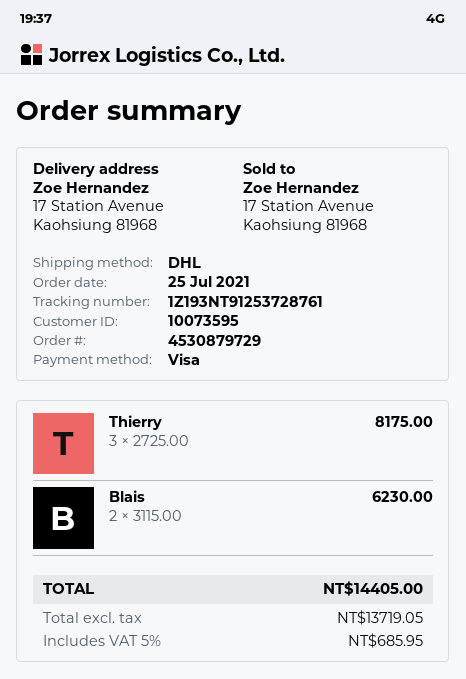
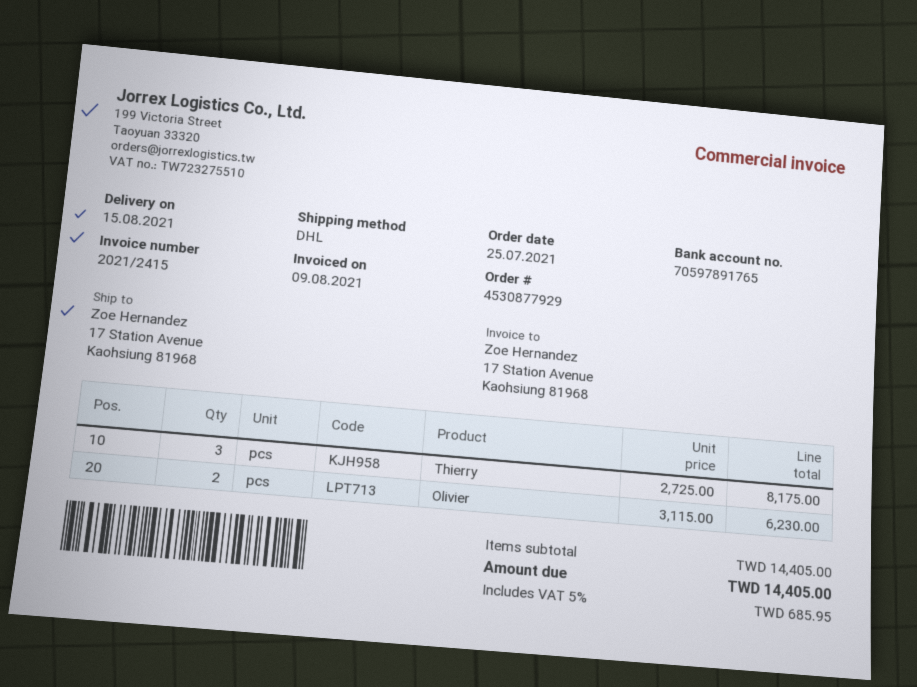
order number: 4530879729 -> 4530877929
Blais: 2 x 3115.00 = 6230.00 -> none
Olivier: none -> 2 x 3115.00 = 6230.00

